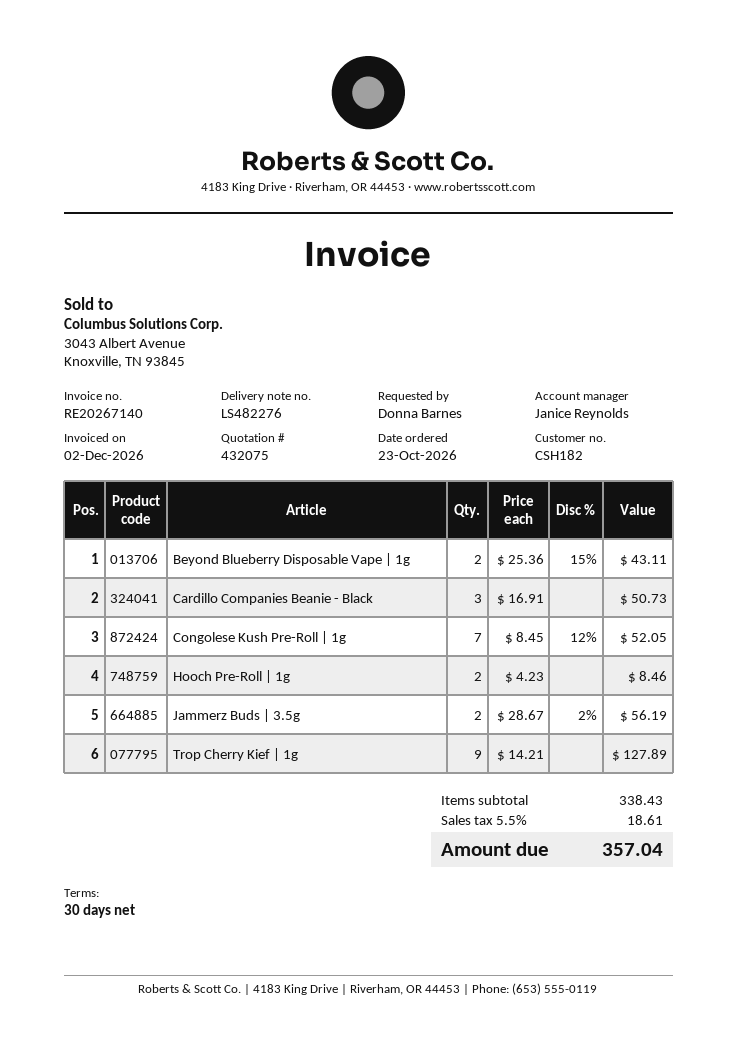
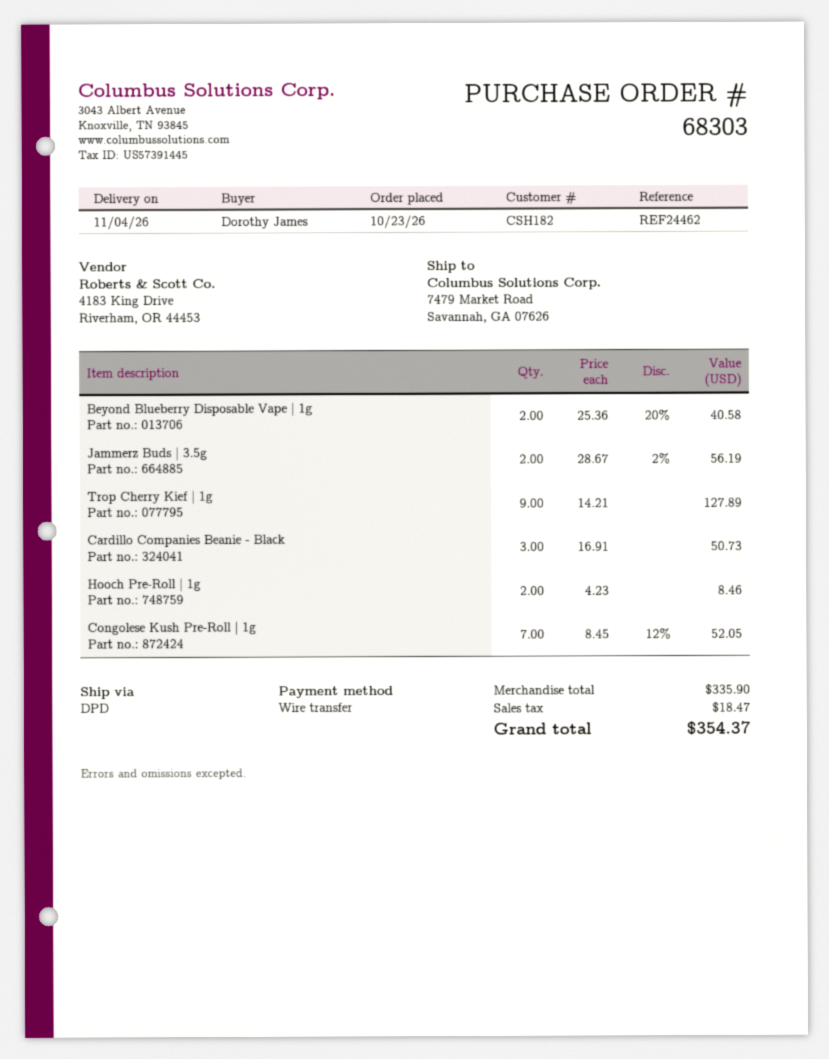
ordered by: Donna Barnes -> Dorothy James
Beyond Blueberry Disposable Vape | 1g: 2 x 25.36 - 15% = 43.11 -> 2 x 25.36 - 20% = 40.58
subtotal: 338.43 -> 335.90
tax: 18.61 -> 18.47
total: 357.04 -> 354.37

